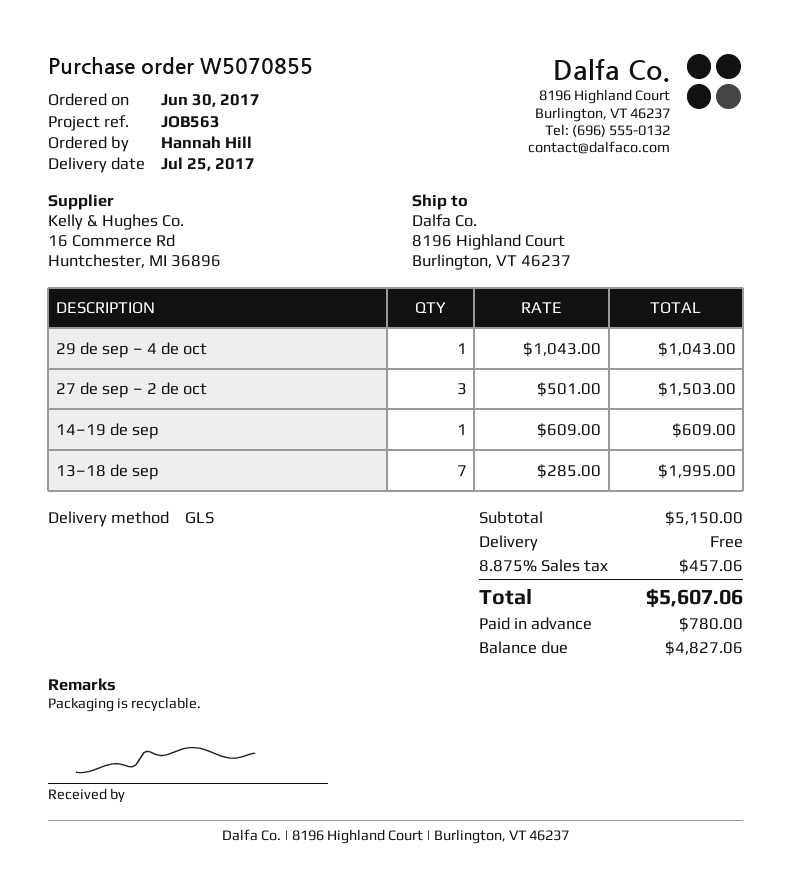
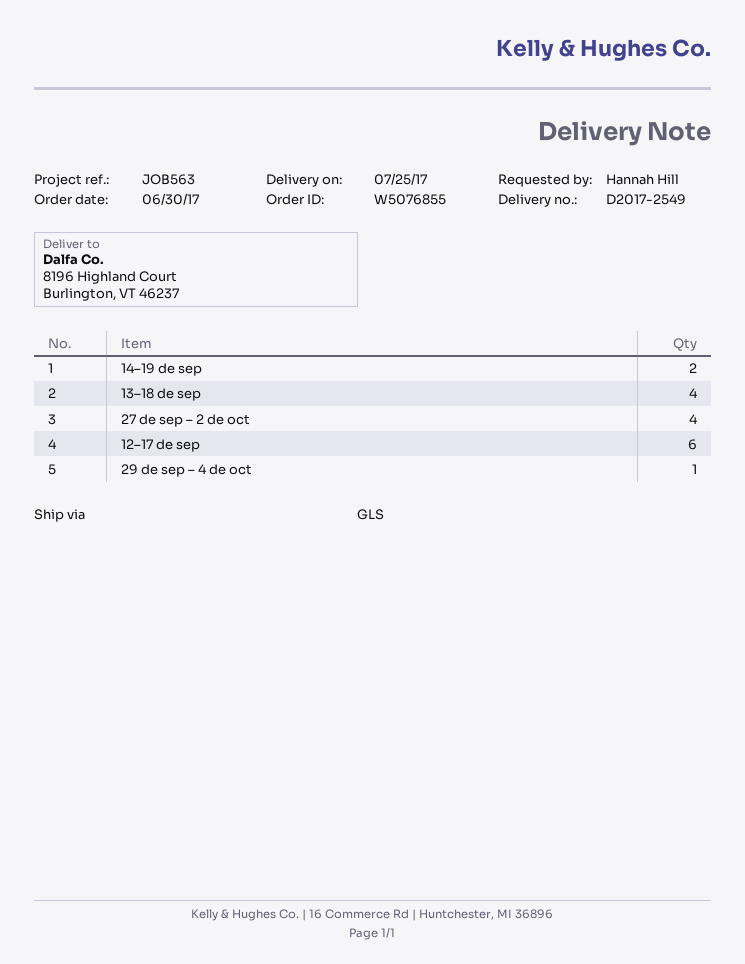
order number: W5070855 -> W5076855
27 de sep – 2 de oct: 3 -> 4
14–19 de sep: 1 -> 2
13–18 de sep: 7 -> 4
12–17 de sep: none -> 6

